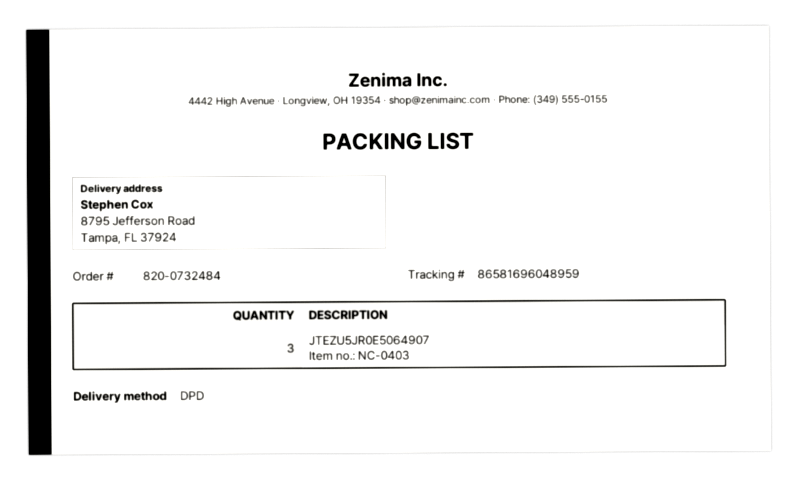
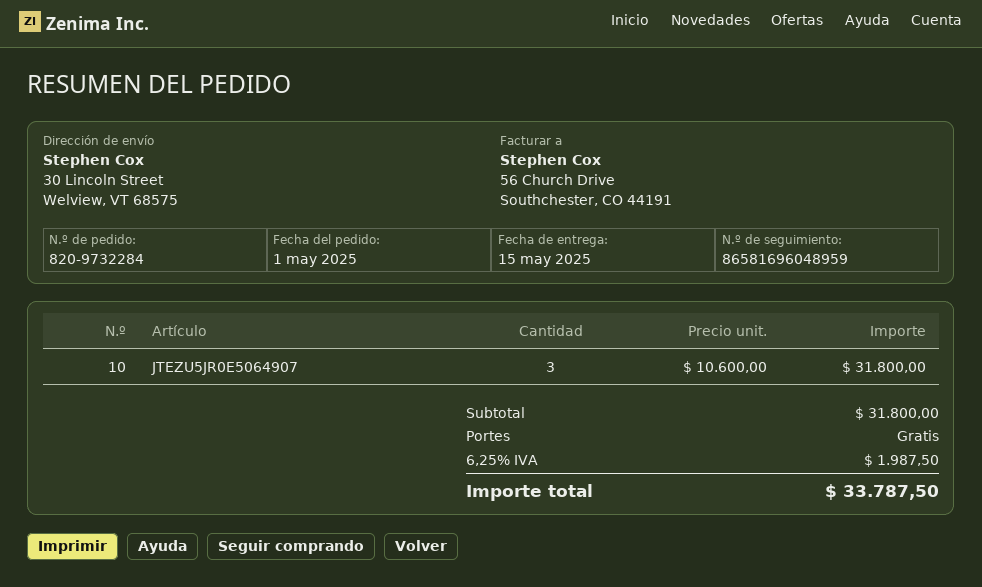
order number: 820-0732484 -> 820-9732284
ship to: 8795 Jefferson Road, Tampa, FL 37924 -> 30 Lincoln Street, Welview, VT 68575

